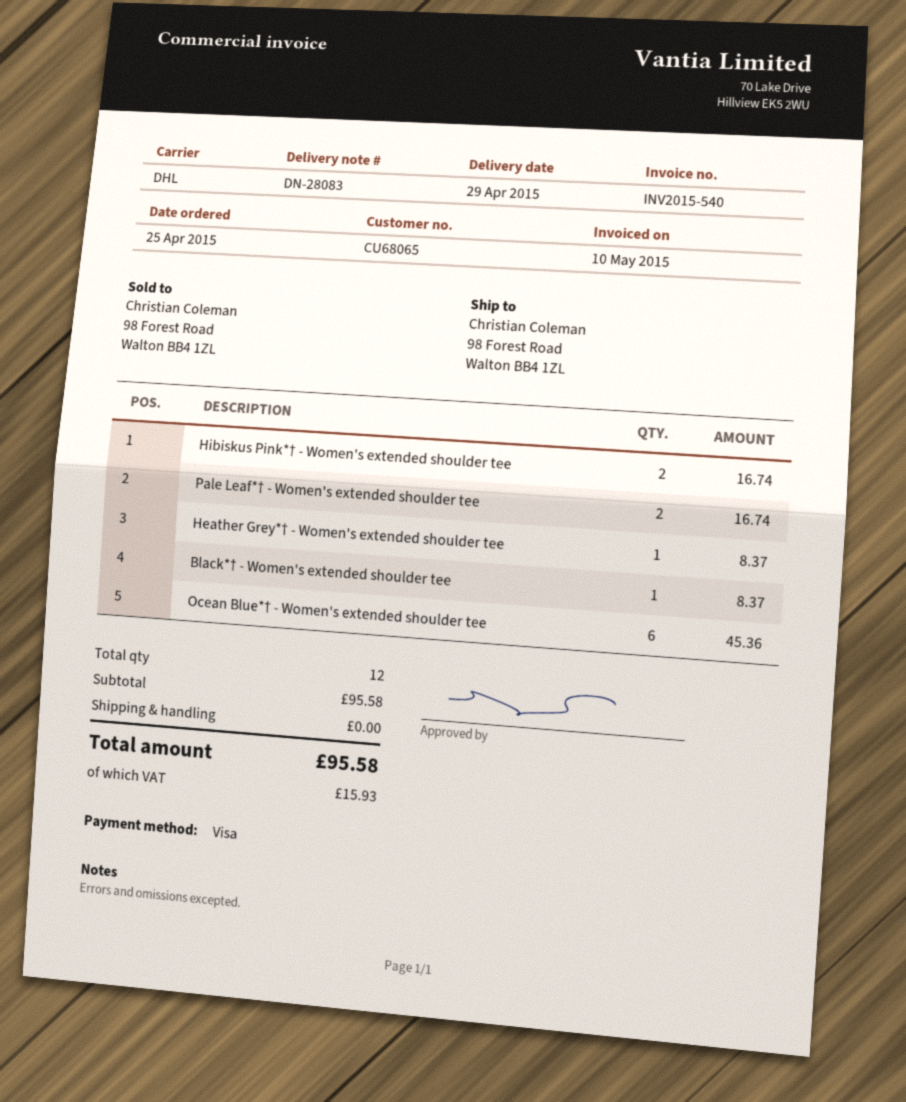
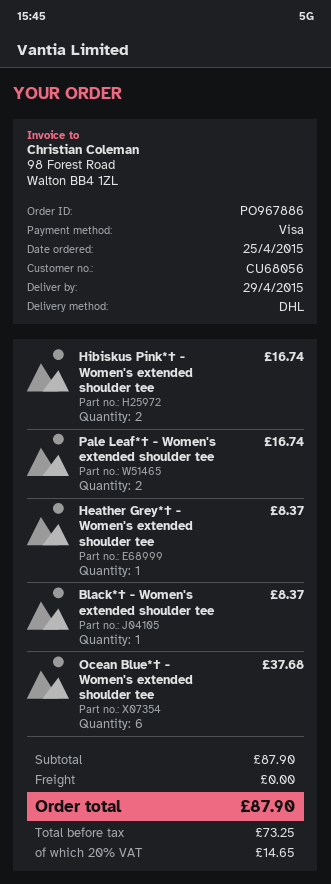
customer number: CU68065 -> CU68056
Ocean Blue*† - Women's extended shoulder tee: 6 for 45.36 -> 6 for 37.68
subtotal: 95.58 -> 87.90
tax: 15.93 -> 14.65
total: 95.58 -> 87.90

